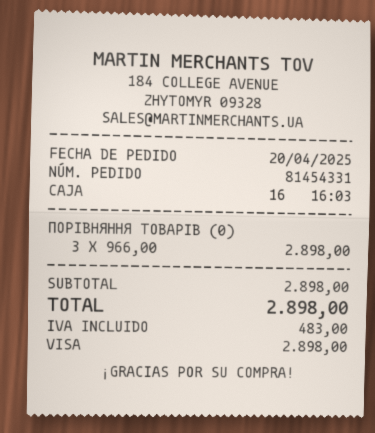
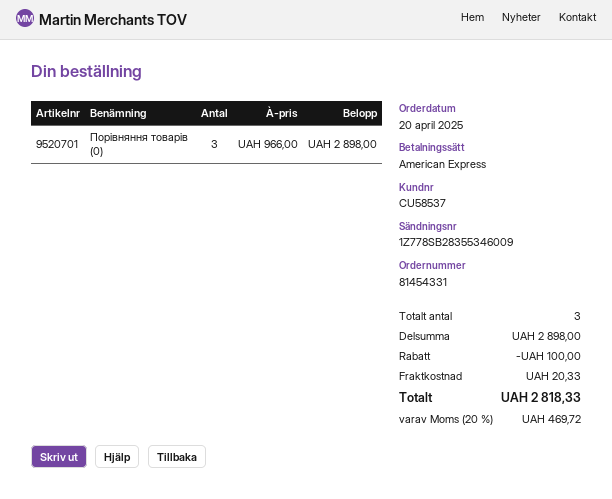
payment method: Visa -> American Express
discount: none -> 100.00
shipping: none -> 20.33
tax: 483.00 -> 469.72
total: 2898.00 -> 2818.33

